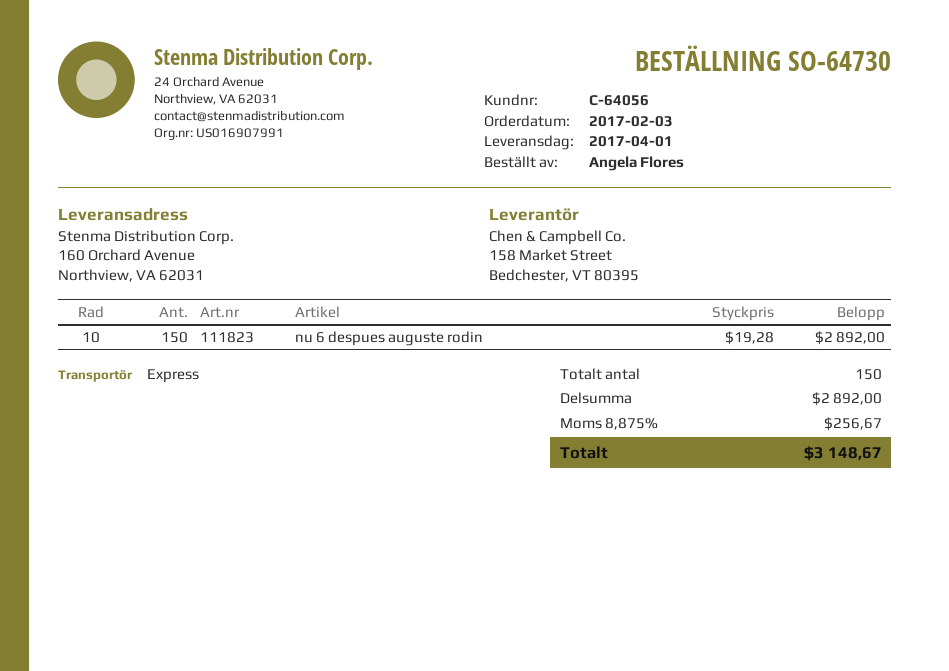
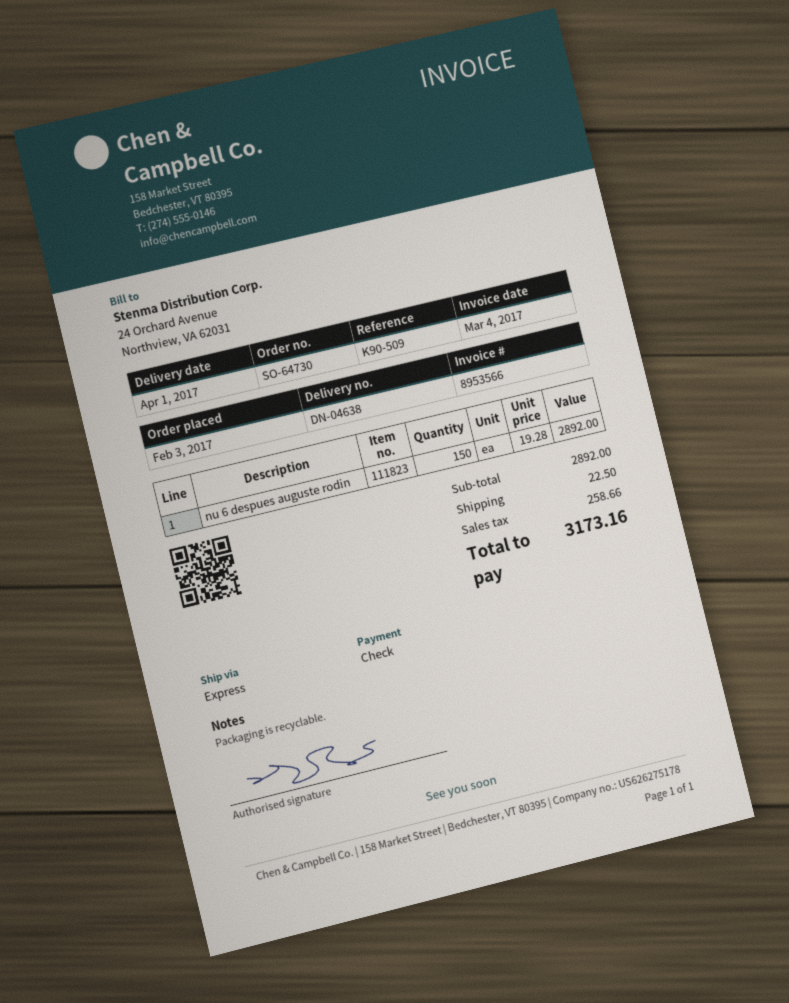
shipping: none -> 22.50
tax: 256.67 -> 258.66
total: 3148.67 -> 3173.16

